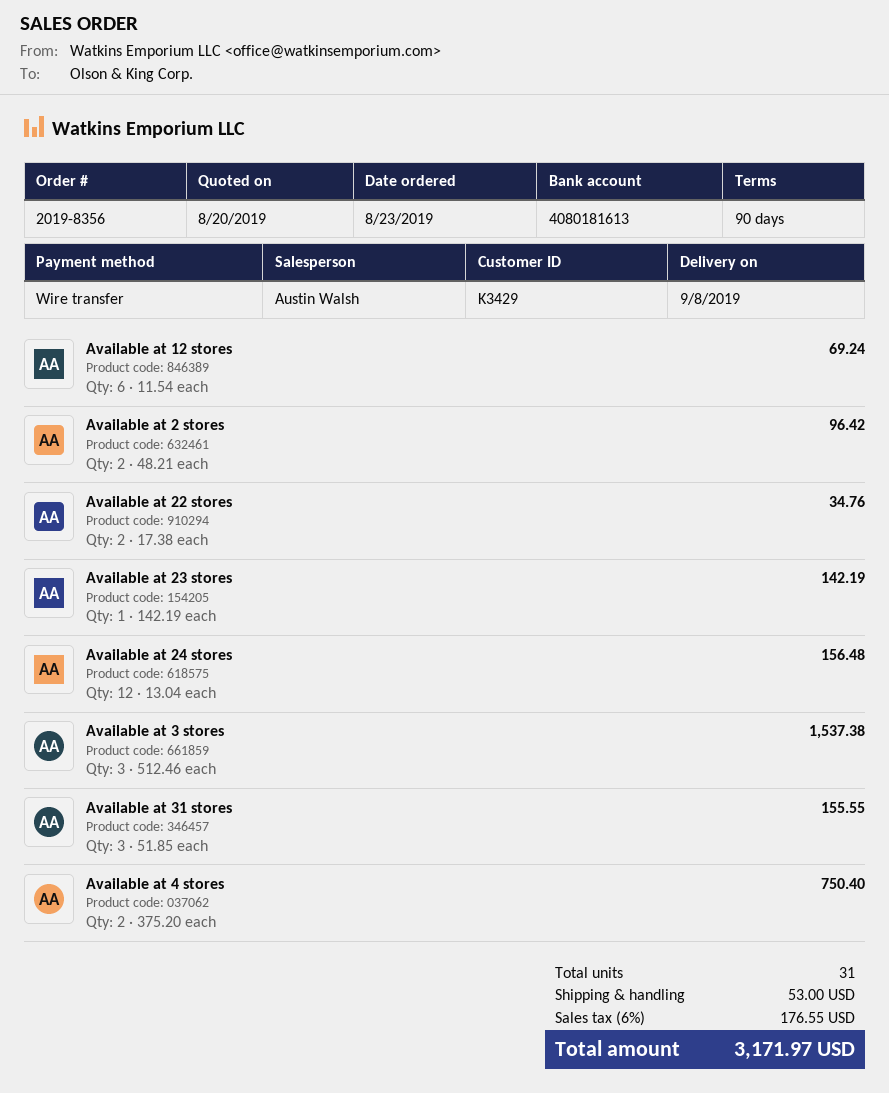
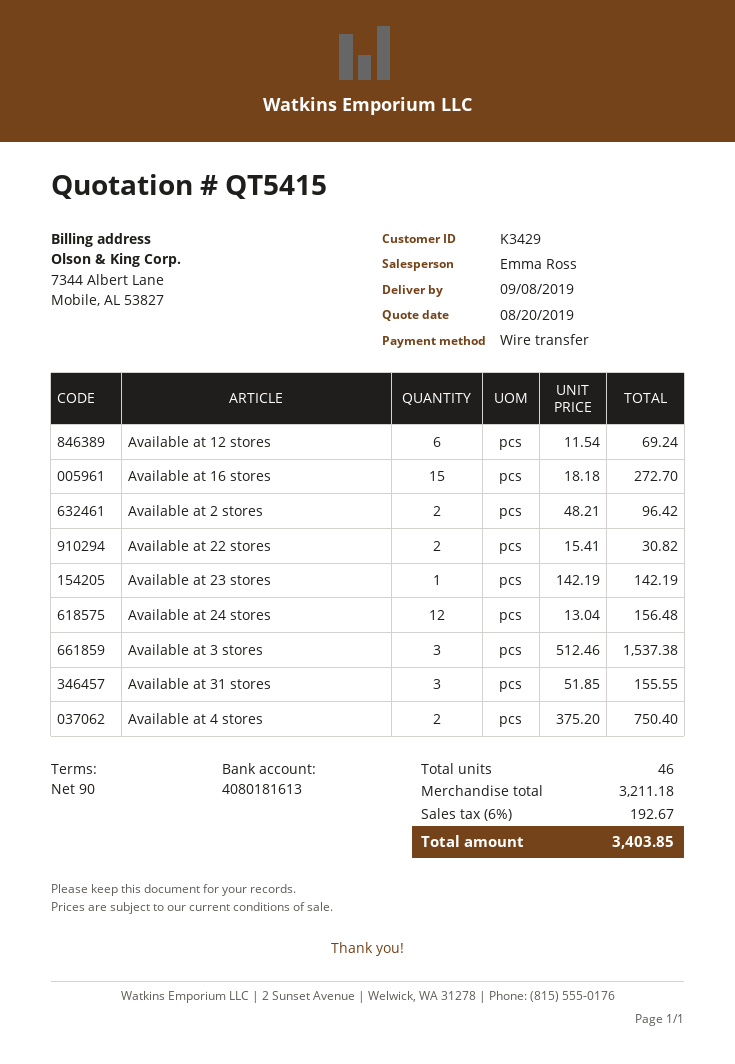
sales rep: Austin Walsh -> Emma Ross
Available at 22 stores: 2 x 17.38 = 34.76 -> 2 x 15.41 = 30.82
Available at 16 stores: none -> 15 x 18.18 = 272.70
total quantity: 31 -> 46
shipping: 53.00 -> none
tax: 6% = 176.55 -> 6% = 192.67
total: 3171.97 -> 3403.85

